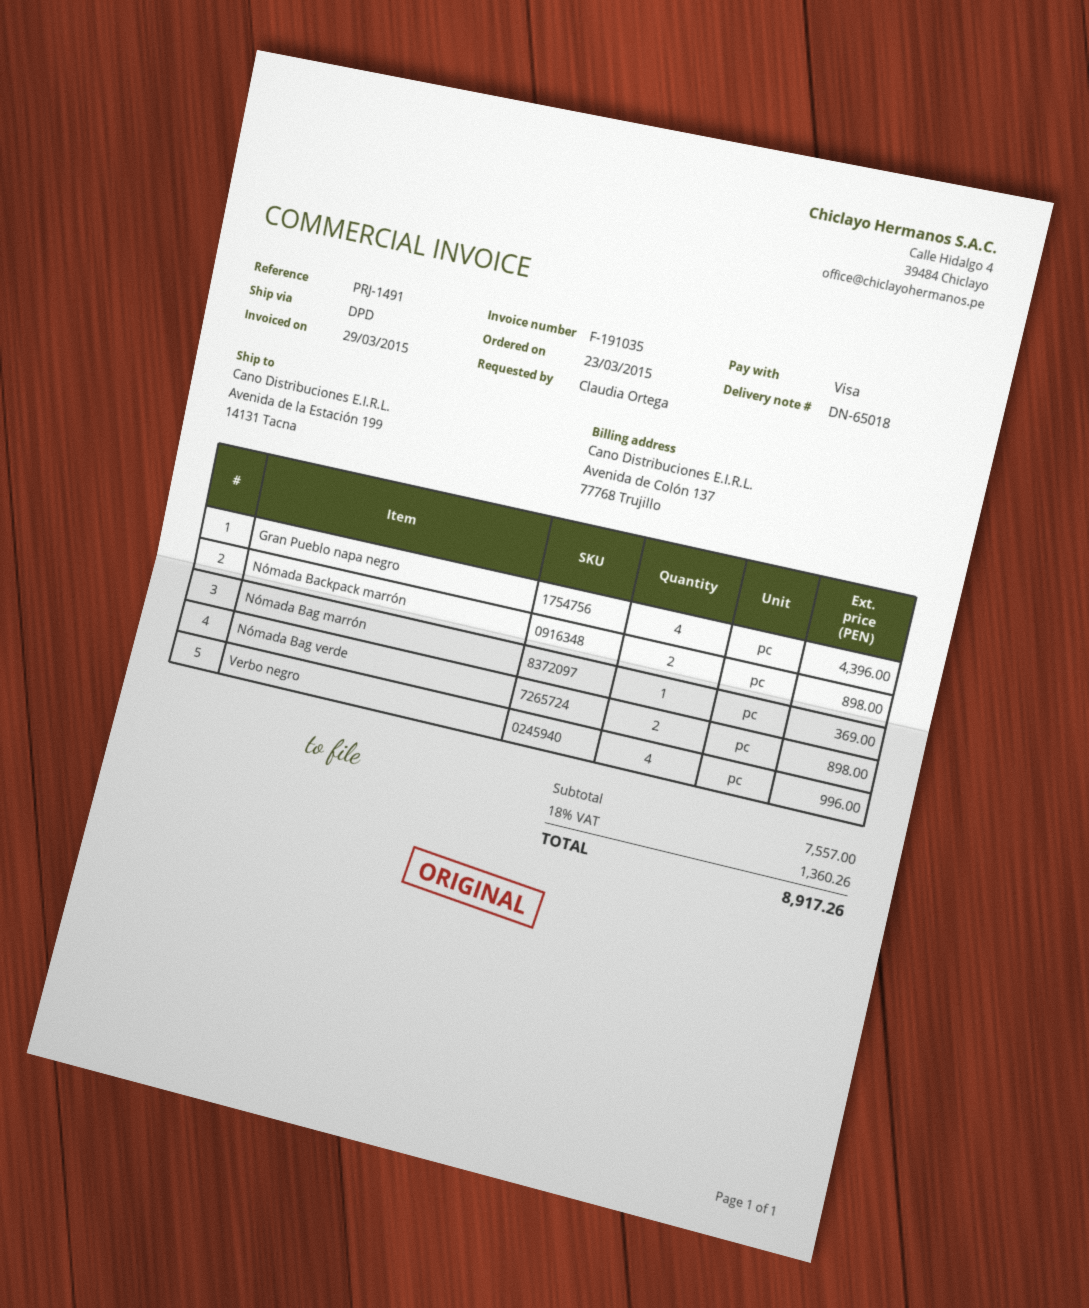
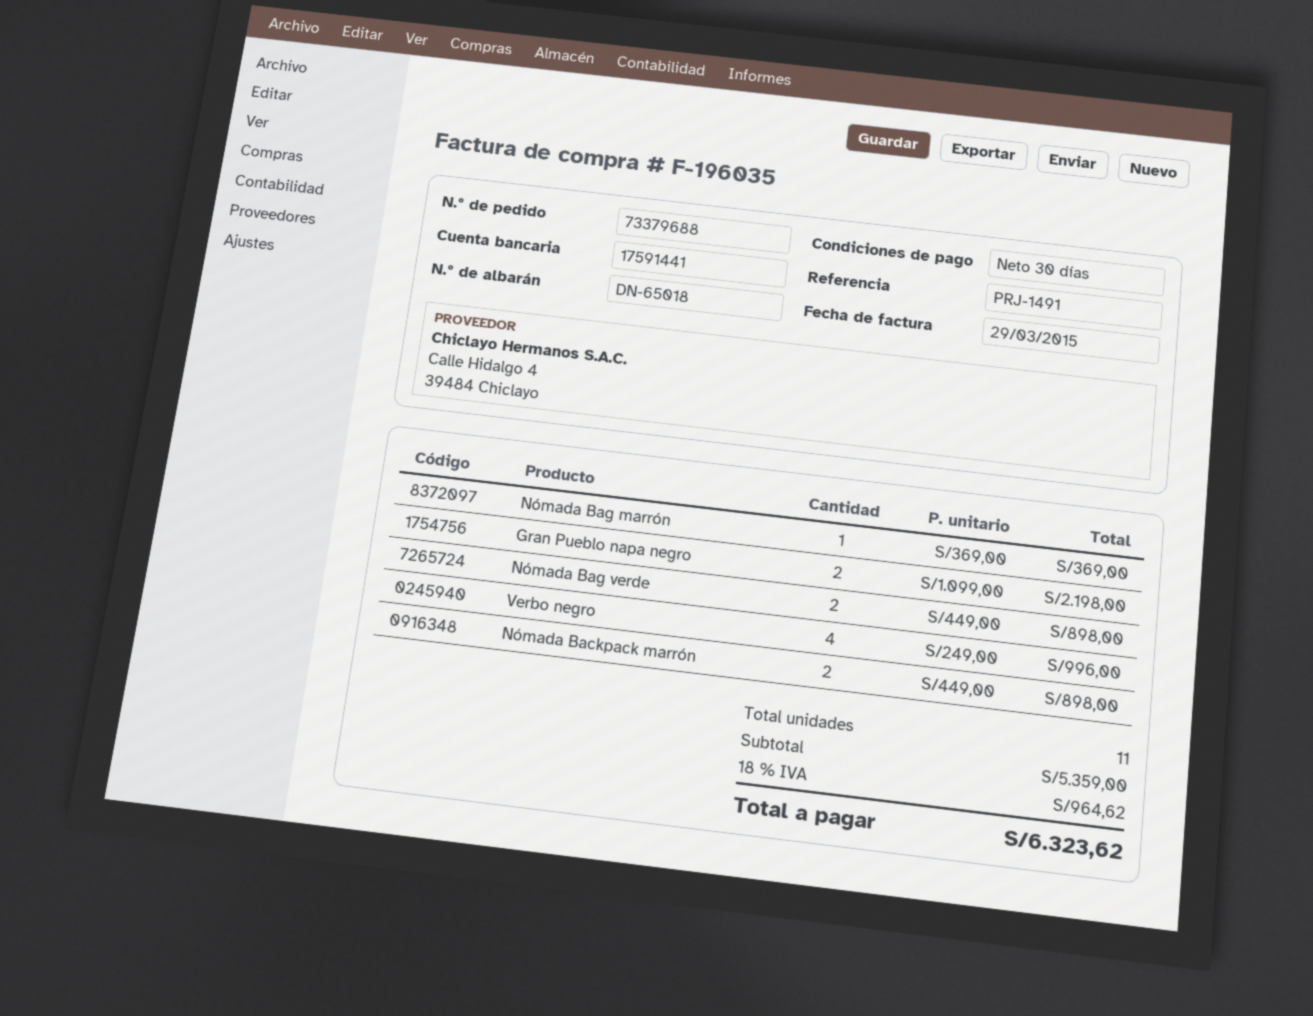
invoice number: F-191035 -> F-196035
Gran Pueblo napa negro: 4 for 4396.00 -> 2 for 2198.00
subtotal: 7557.00 -> 5359.00
tax: 18% = 1360.26 -> 18% = 964.62
total: 8917.26 -> 6323.62

